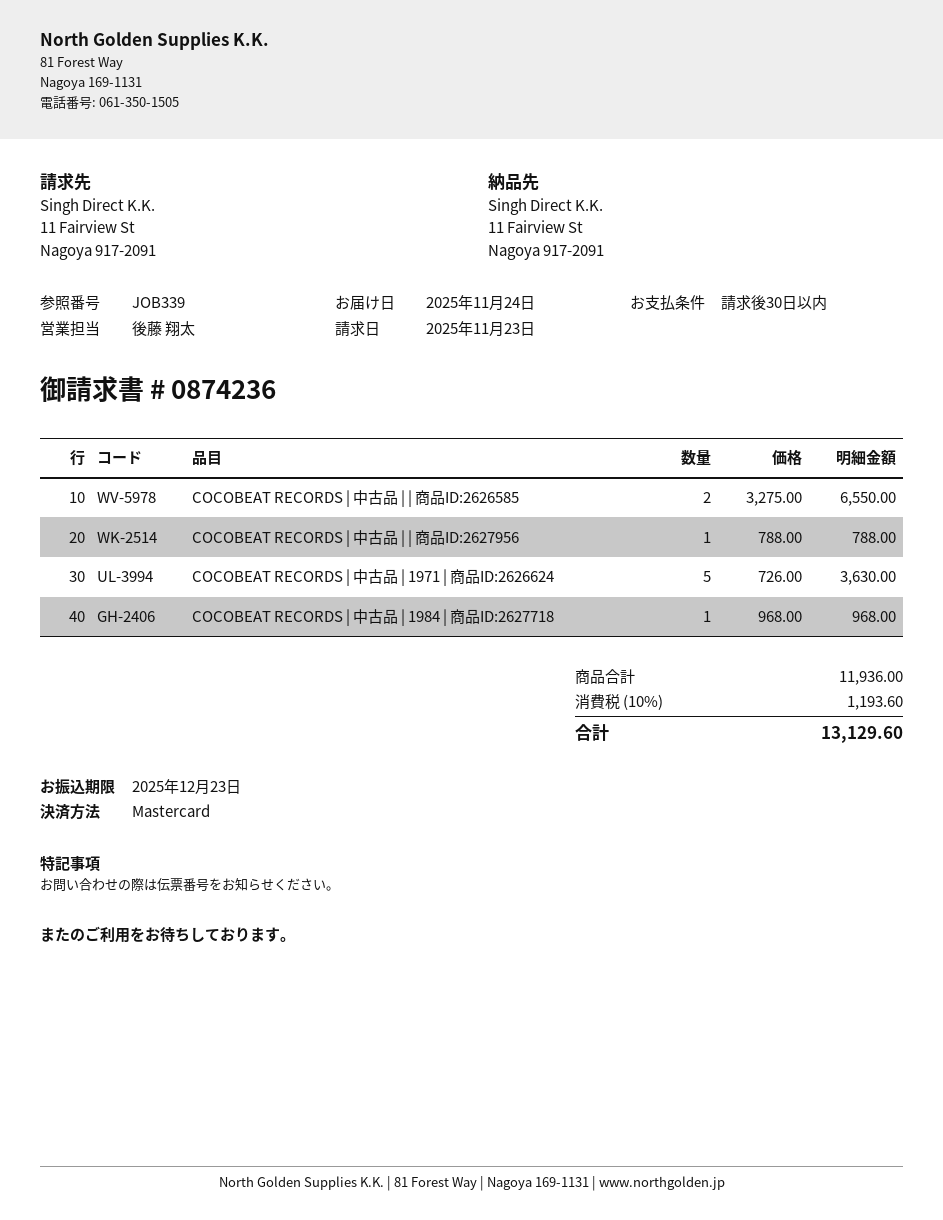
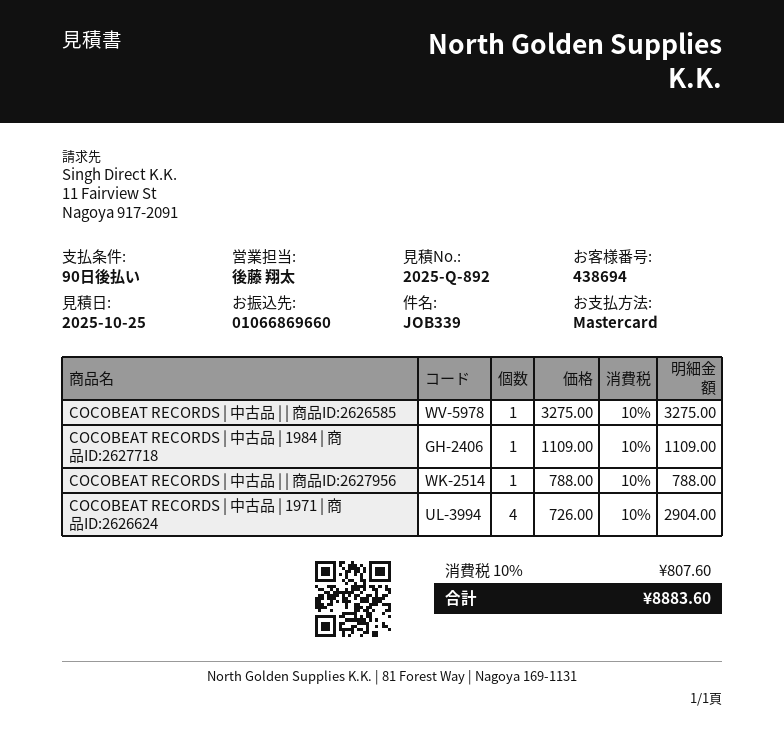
payment terms: 30 days -> 90 days
COCOBEAT RECORDS | 中古品 | | 商品ID:2626585: 2 x 3275.00 = 6550.00 -> 1 x 3275.00 = 3275.00
COCOBEAT RECORDS | 中古品 | 1971 | 商品ID:2626624: 5 x 726.00 = 3630.00 -> 4 x 726.00 = 2904.00
COCOBEAT RECORDS | 中古品 | 1984 | 商品ID:2627718: 1 x 968.00 = 968.00 -> 1 x 1109.00 = 1109.00
tax: 10% = 1193.60 -> 10% = 807.60
total: 13129.60 -> 8883.60

